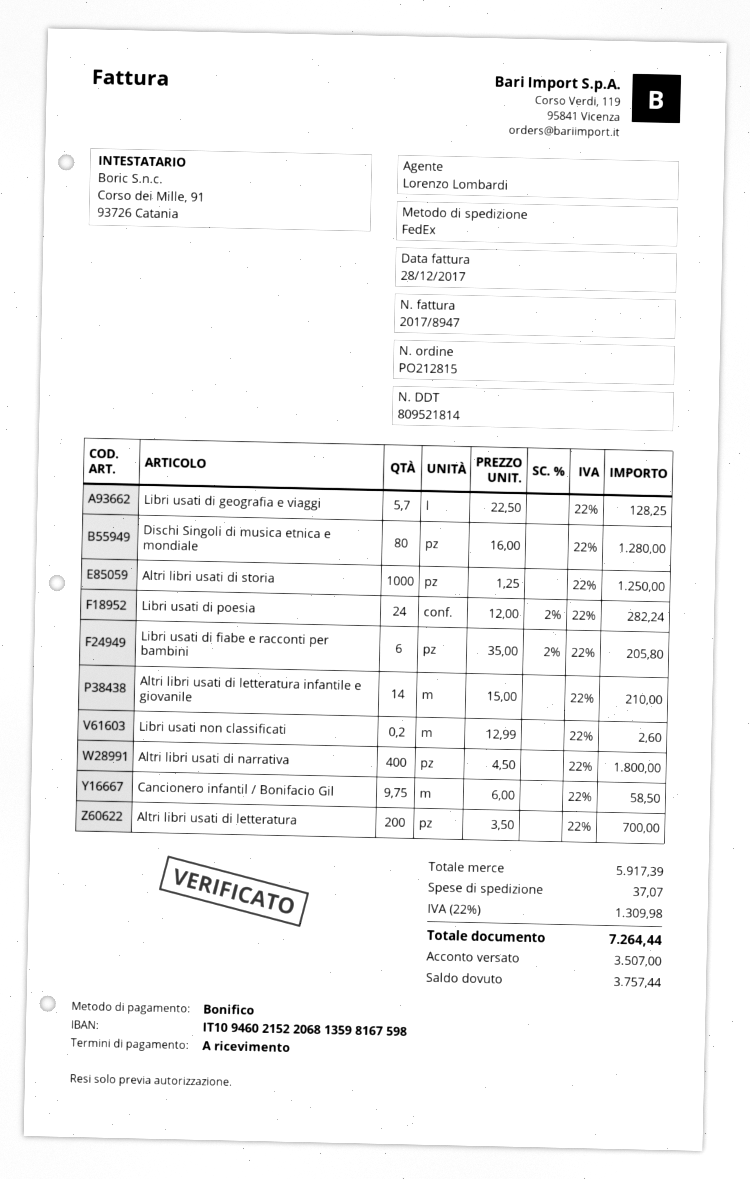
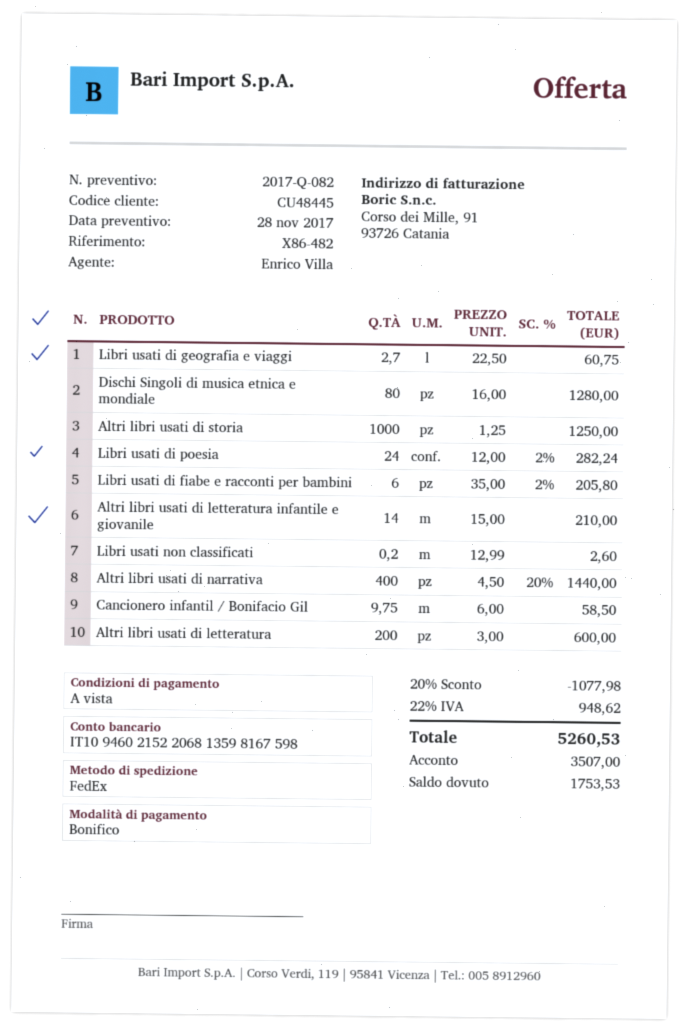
sales rep: Lorenzo Lombardi -> Enrico Villa
Libri usati di geografia e viaggi: 5.7 x 22.50 = 128.25 -> 2.7 x 22.50 = 60.75
Altri libri usati di narrativa: 400 x 4.50 = 1800.00 -> 400 x 4.50 - 20% = 1440.00
Altri libri usati di letteratura: 200 x 3.50 = 700.00 -> 200 x 3.00 = 600.00
discount: none -> 20% = 1077.98
shipping: 37.07 -> none
tax: 22% = 1309.98 -> 22% = 948.62
total: 7264.44 -> 5260.53
balance: 3757.44 -> 1753.53

